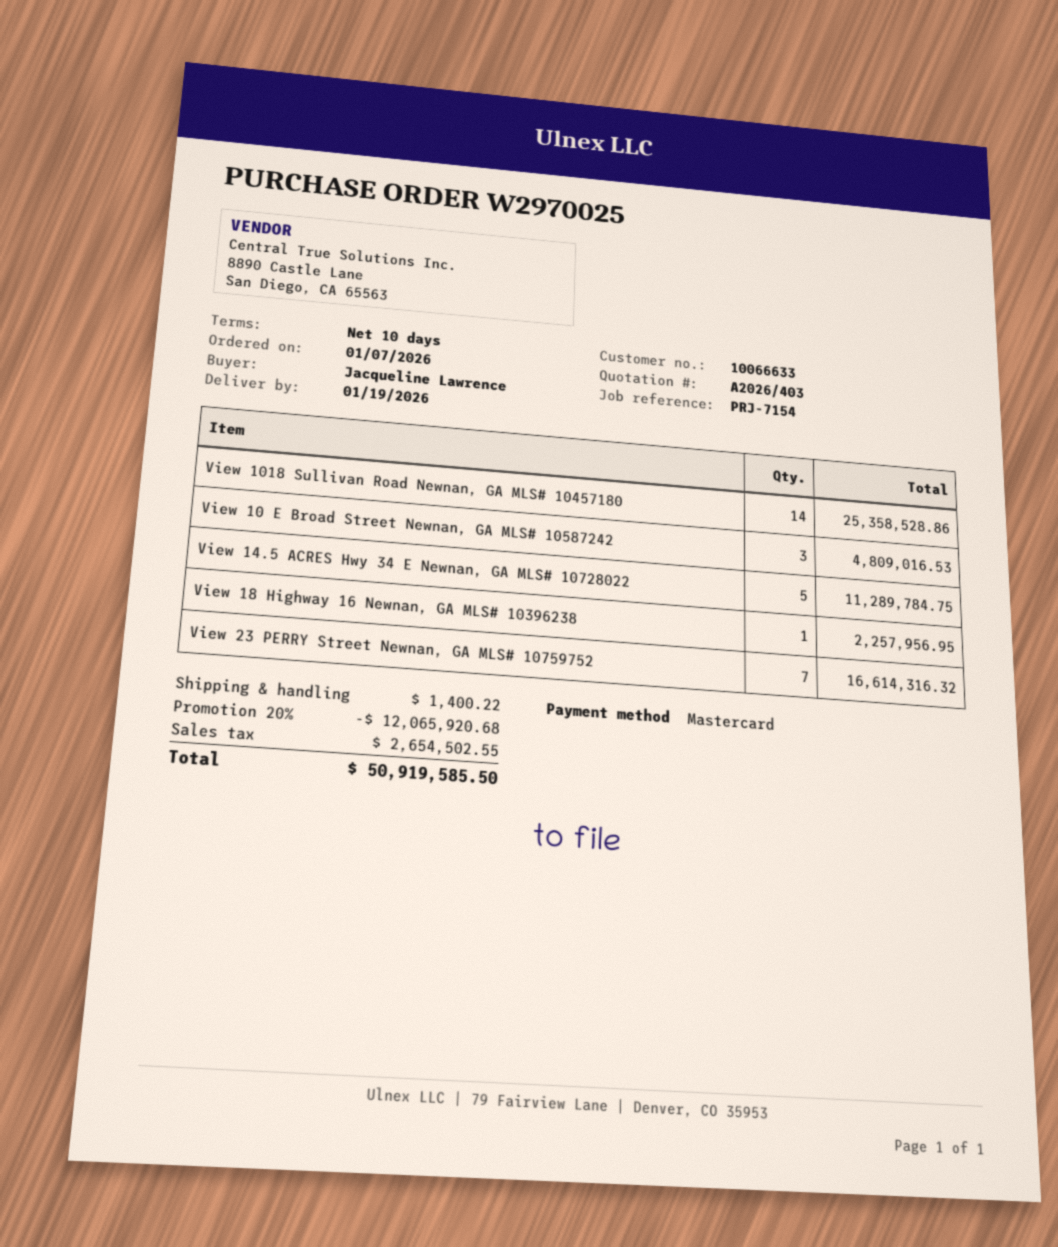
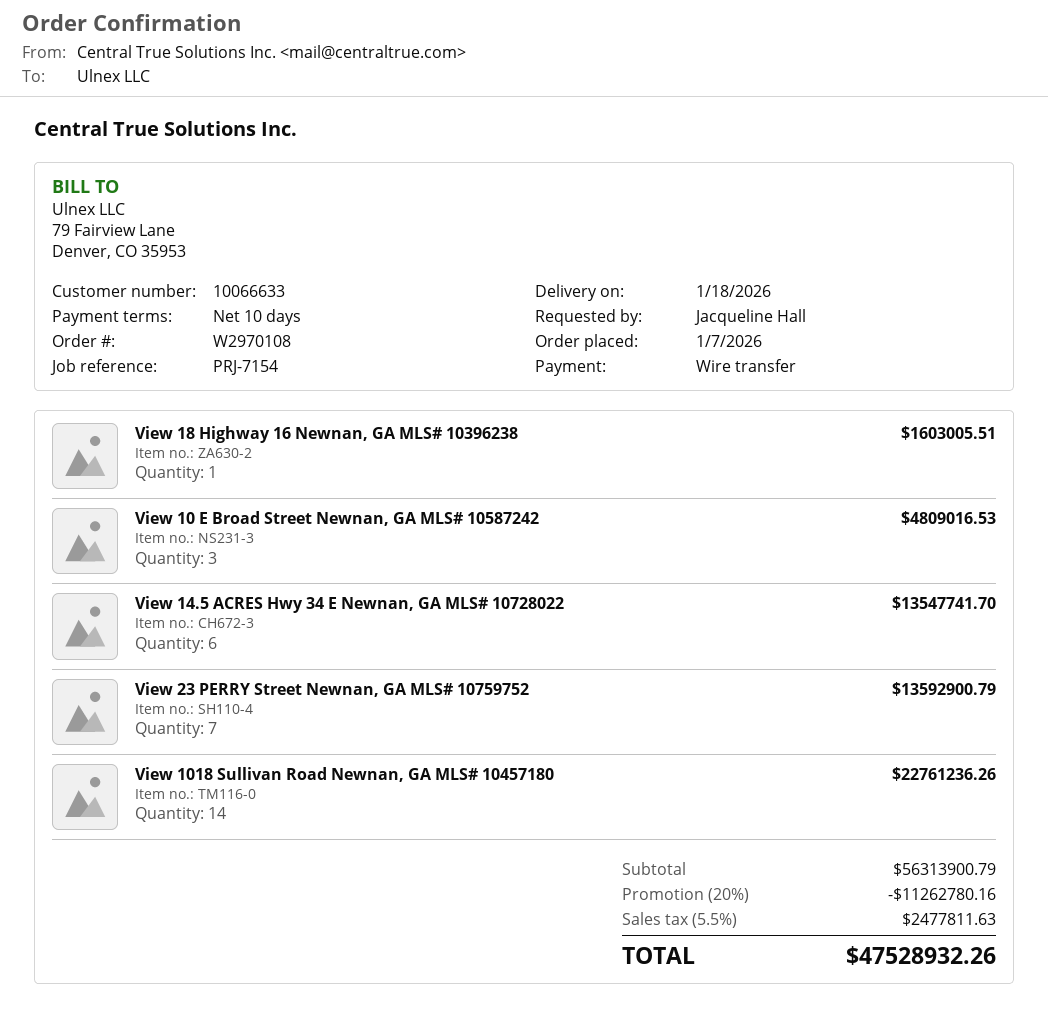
order number: W2970025 -> W2970108
delivery date: 2026-01-19 -> 2026-01-18
ordered by: Jacqueline Lawrence -> Jacqueline Hall
payment method: Mastercard -> bank transfer
View 1018 Sullivan Road Newnan, GA MLS# 10457180: 14 for 25358528.86 -> 14 for 22761236.26
View 14.5 ACRES Hwy 34 E Newnan, GA MLS# 10728022: 5 for 11289784.75 -> 6 for 13547741.70
View 18 Highway 16 Newnan, GA MLS# 10396238: 1 for 2257956.95 -> 1 for 1603005.51
View 23 PERRY Street Newnan, GA MLS# 10759752: 7 for 16614316.32 -> 7 for 13592900.79
discount: 20% = 12065920.68 -> 20% = 11262780.16
shipping: 1400.22 -> none
tax: 2654502.55 -> 2477811.63
total: 50919585.50 -> 47528932.26

